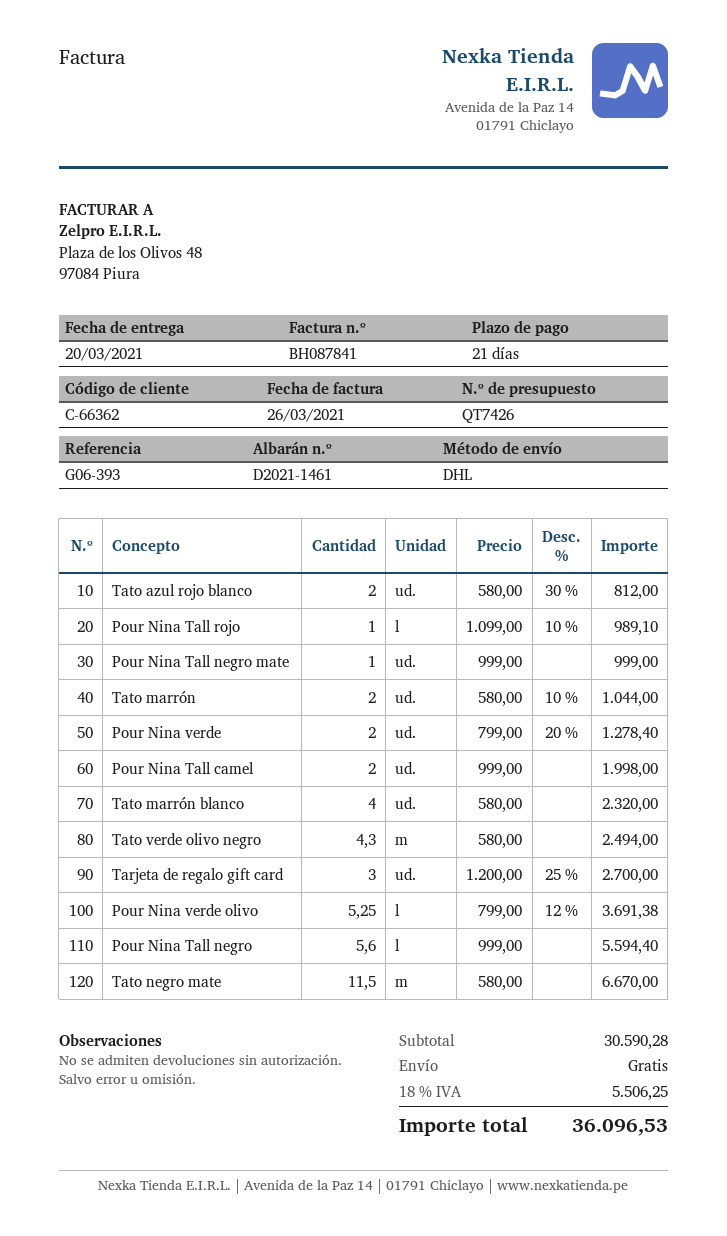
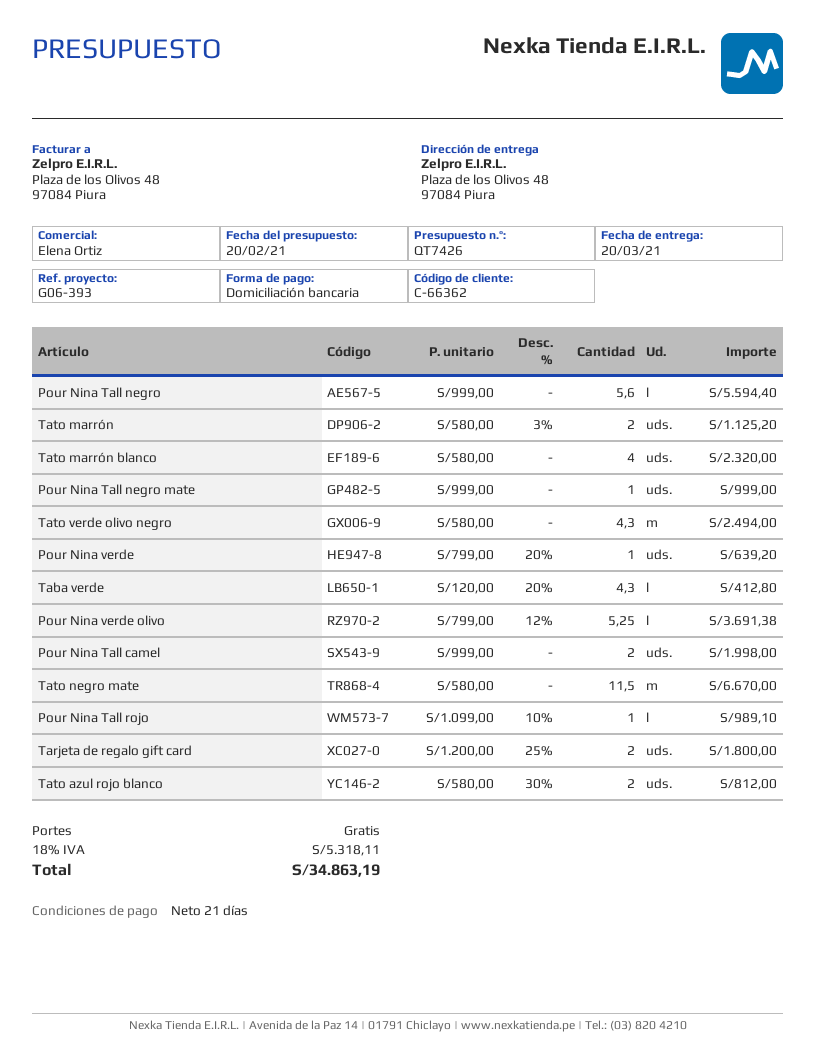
Tato marrón: 2 x 580.00 - 10% = 1044.00 -> 2 x 580.00 - 3% = 1125.20
Pour Nina verde: 2 x 799.00 - 20% = 1278.40 -> 1 x 799.00 - 20% = 639.20
Tarjeta de regalo gift card: 3 x 1200.00 - 25% = 2700.00 -> 2 x 1200.00 - 25% = 1800.00
Taba verde: none -> 4.3 x 120.00 - 20% = 412.80
tax: 18% = 5506.25 -> 18% = 5318.11
total: 36096.53 -> 34863.19

